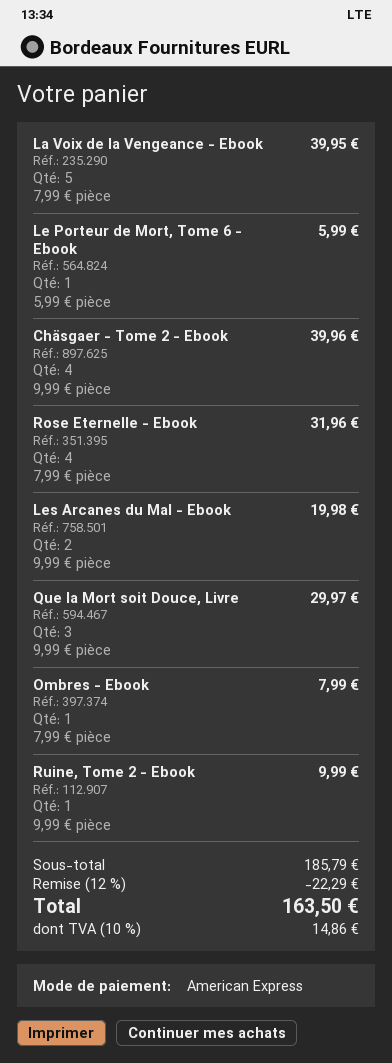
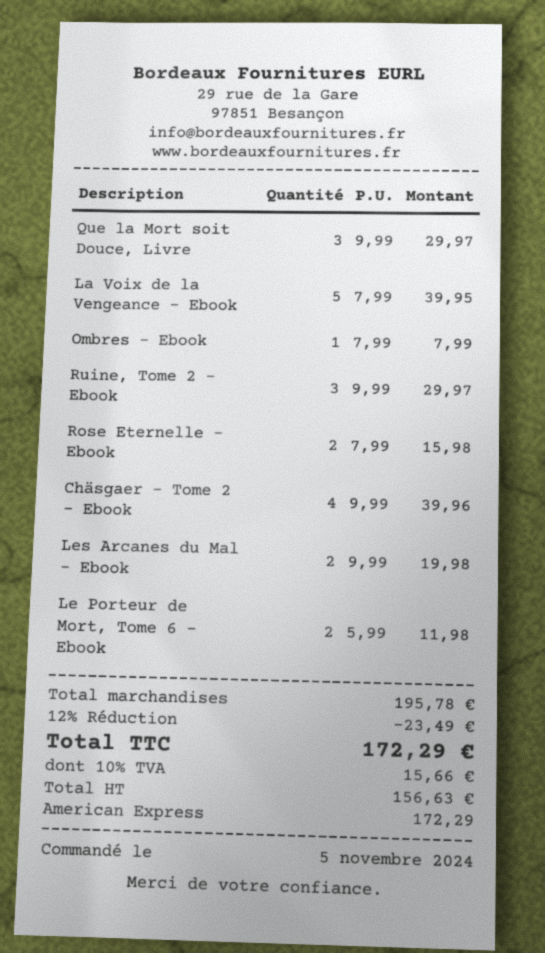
Le Porteur de Mort, Tome 6 - Ebook: 1 x 5.99 = 5.99 -> 2 x 5.99 = 11.98
Rose Eternelle - Ebook: 4 x 7.99 = 31.96 -> 2 x 7.99 = 15.98
Ruine, Tome 2 - Ebook: 1 x 9.99 = 9.99 -> 3 x 9.99 = 29.97
subtotal: 185.79 -> 195.78
discount: 12% = 22.29 -> 12% = 23.49
tax: 10% = 14.86 -> 10% = 15.66
total: 163.50 -> 172.29

